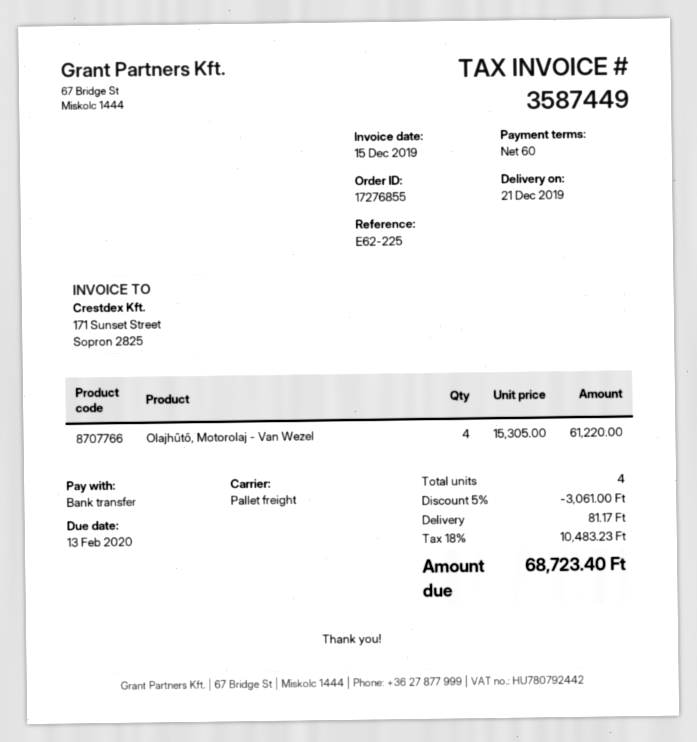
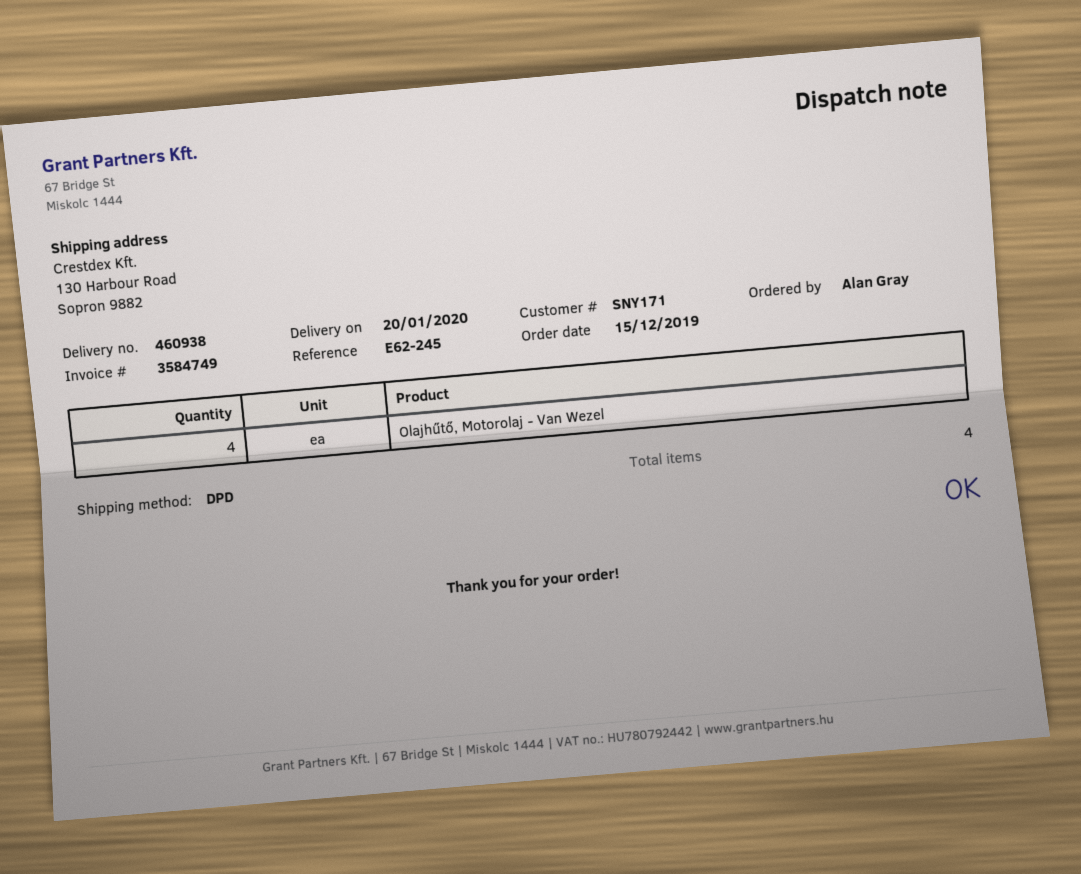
delivery date: 2019-12-21 -> 2020-01-20
invoice number: 3587449 -> 3584749
reference: E62-225 -> E62-245
shipping method: pallet freight -> DPD

